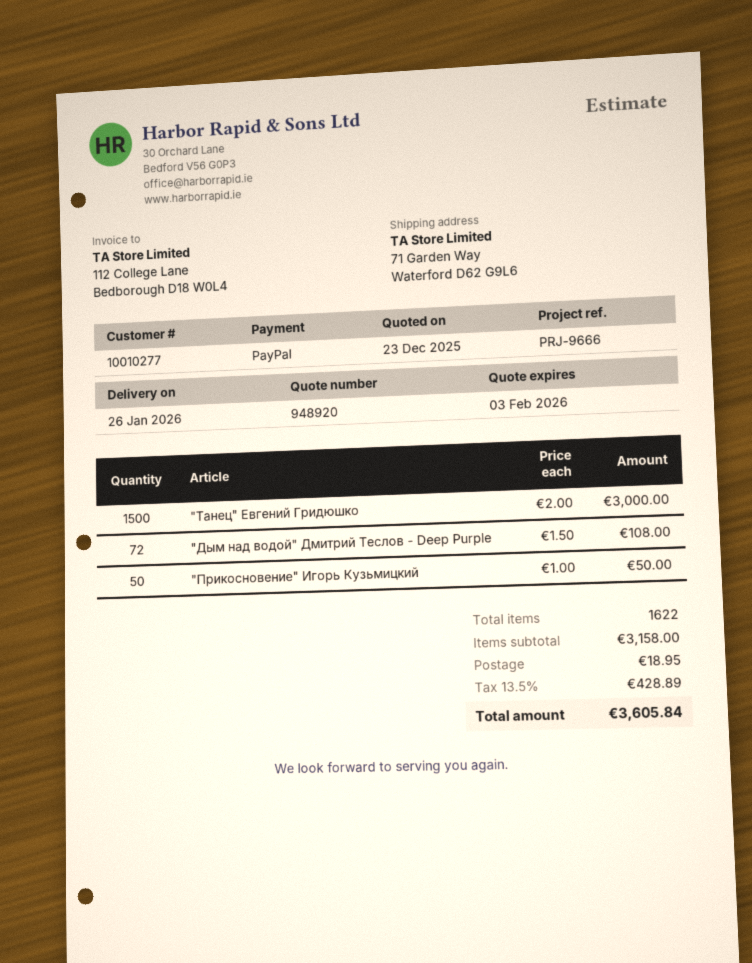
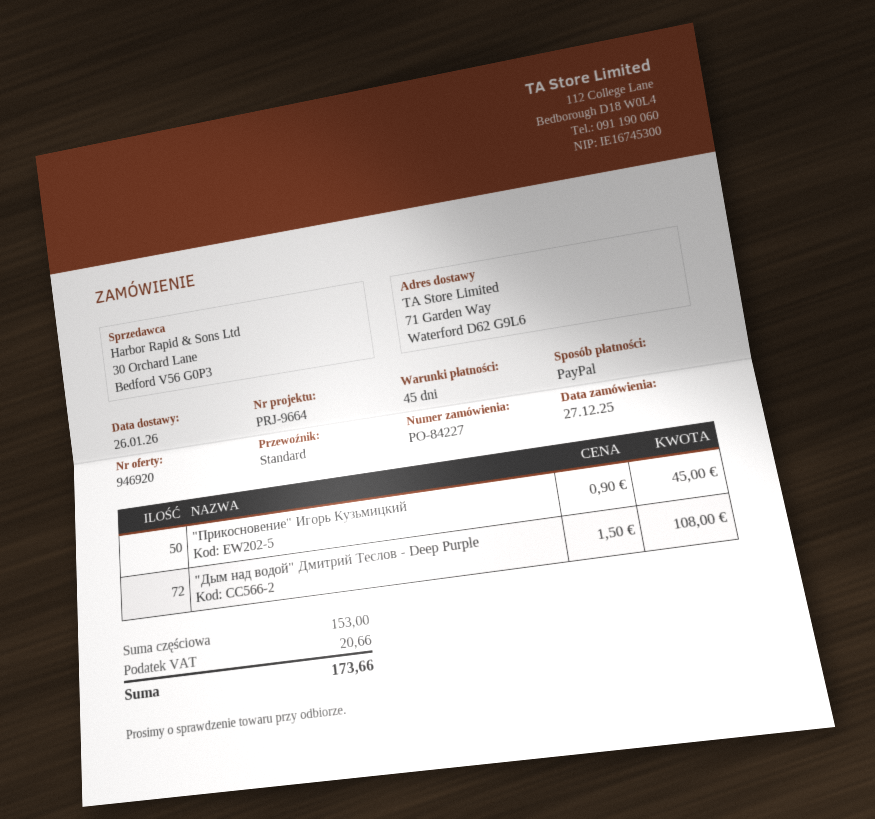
quote number: 948920 -> 946920
reference: PRJ-9666 -> PRJ-9664
"Танец" Евгений Гридюшко: 1500 x 2.00 = 3000.00 -> none
"Прикосновение" Игорь Кузьмицкий: 50 x 1.00 = 50.00 -> 50 x 0.90 = 45.00
subtotal: 3158.00 -> 153.00
shipping: 18.95 -> none
tax: 428.89 -> 20.66
total: 3605.84 -> 173.66

